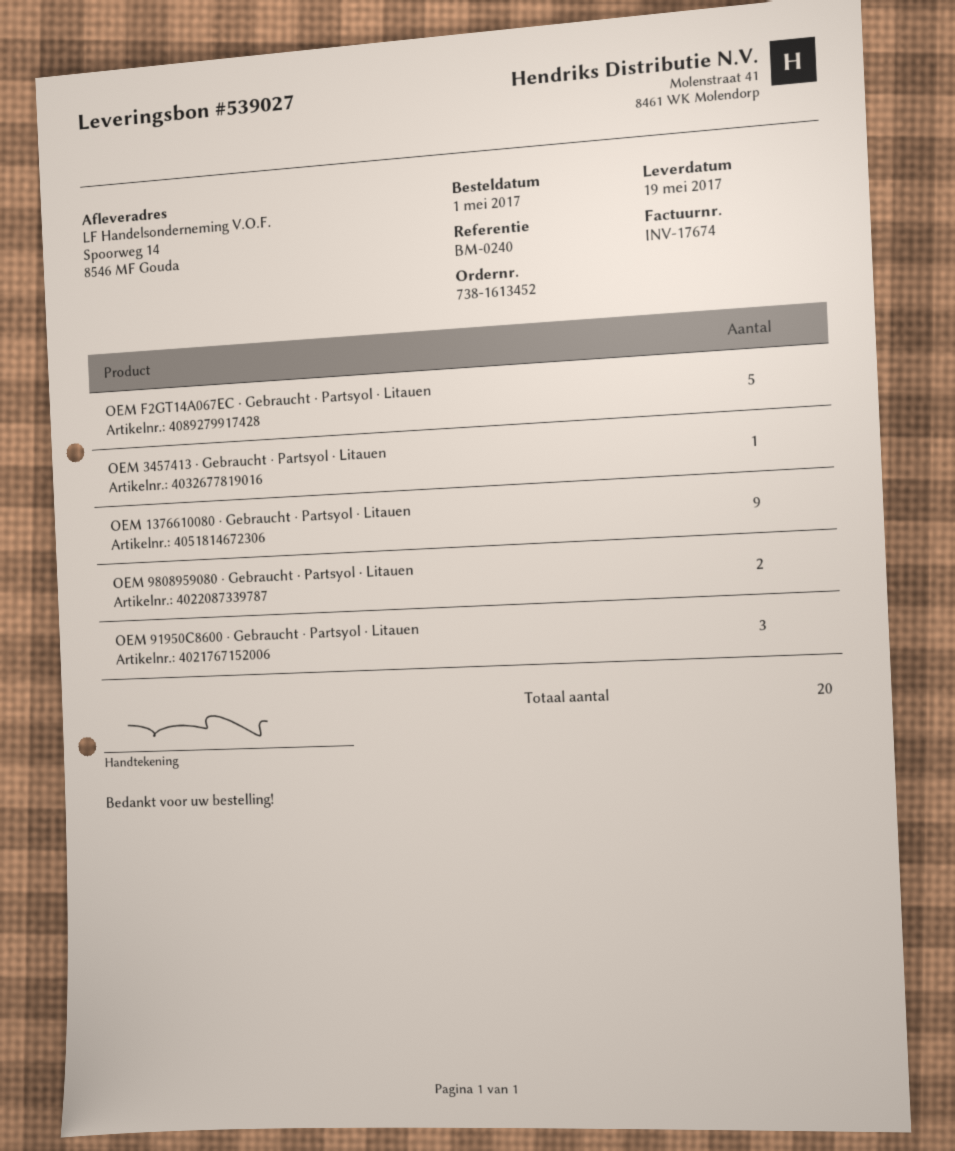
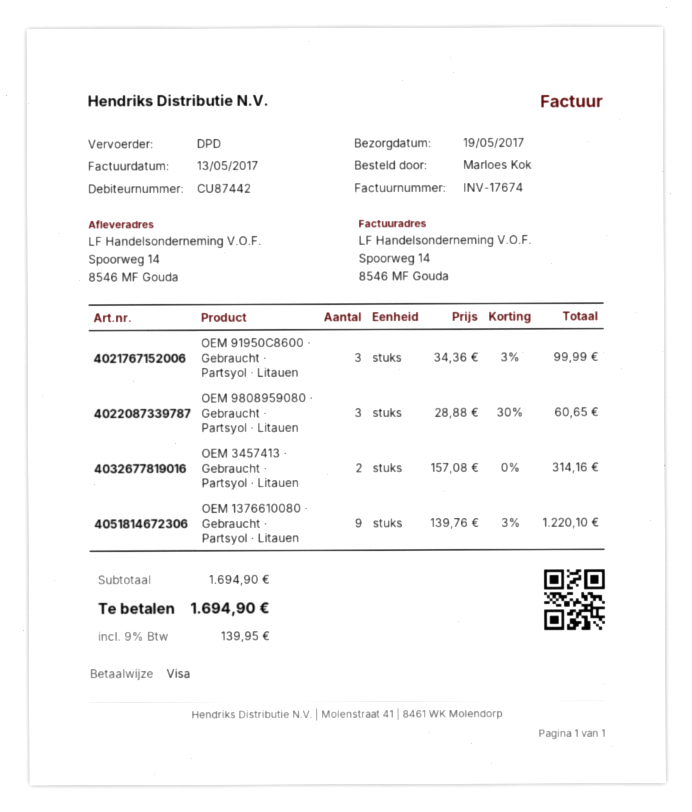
OEM F2GT14A067EC · Gebraucht · Partsyol · Litauen: 5 -> none
OEM 3457413 · Gebraucht · Partsyol · Litauen: 1 -> 2
OEM 9808959080 · Gebraucht · Partsyol · Litauen: 2 -> 3

